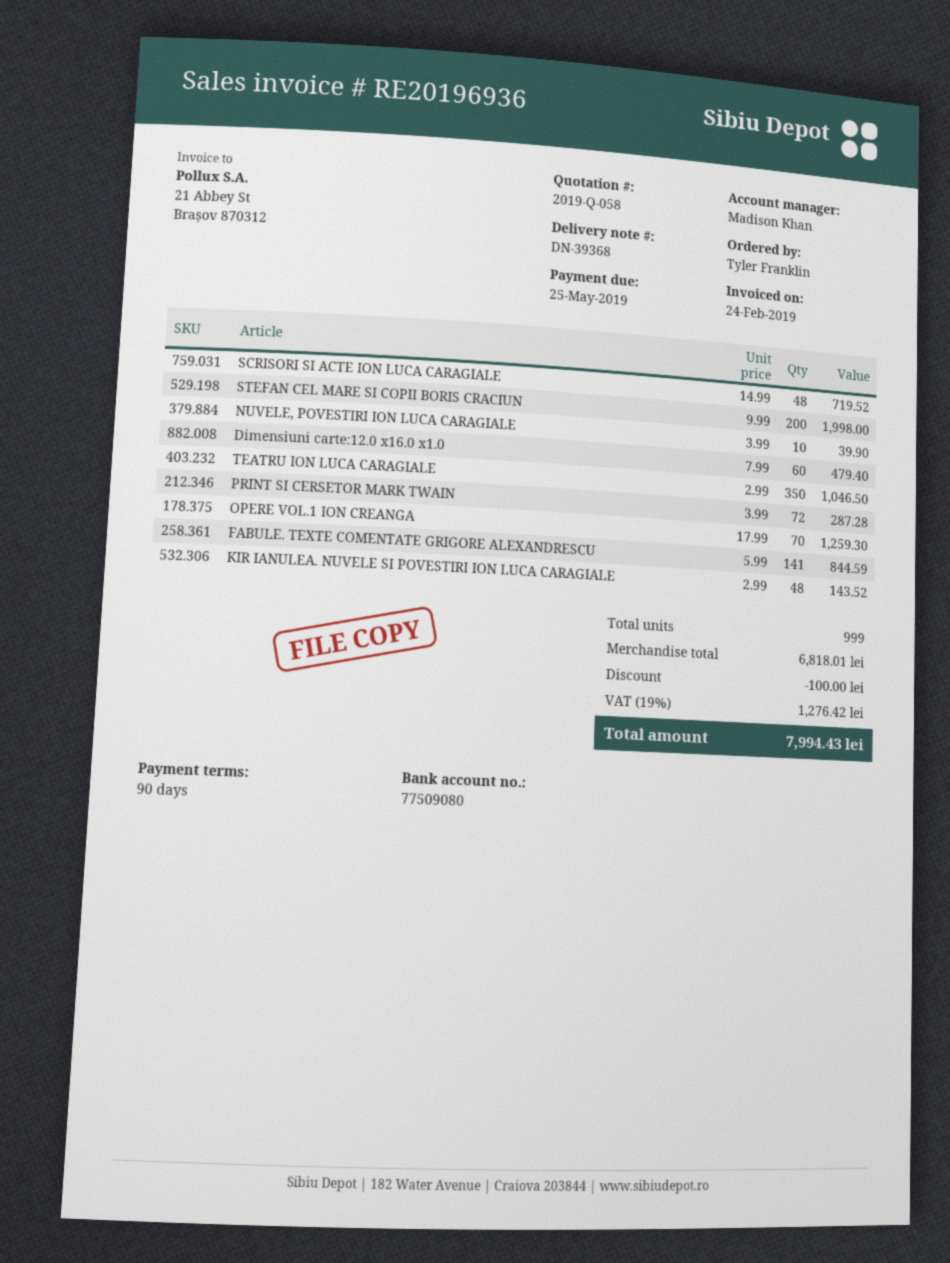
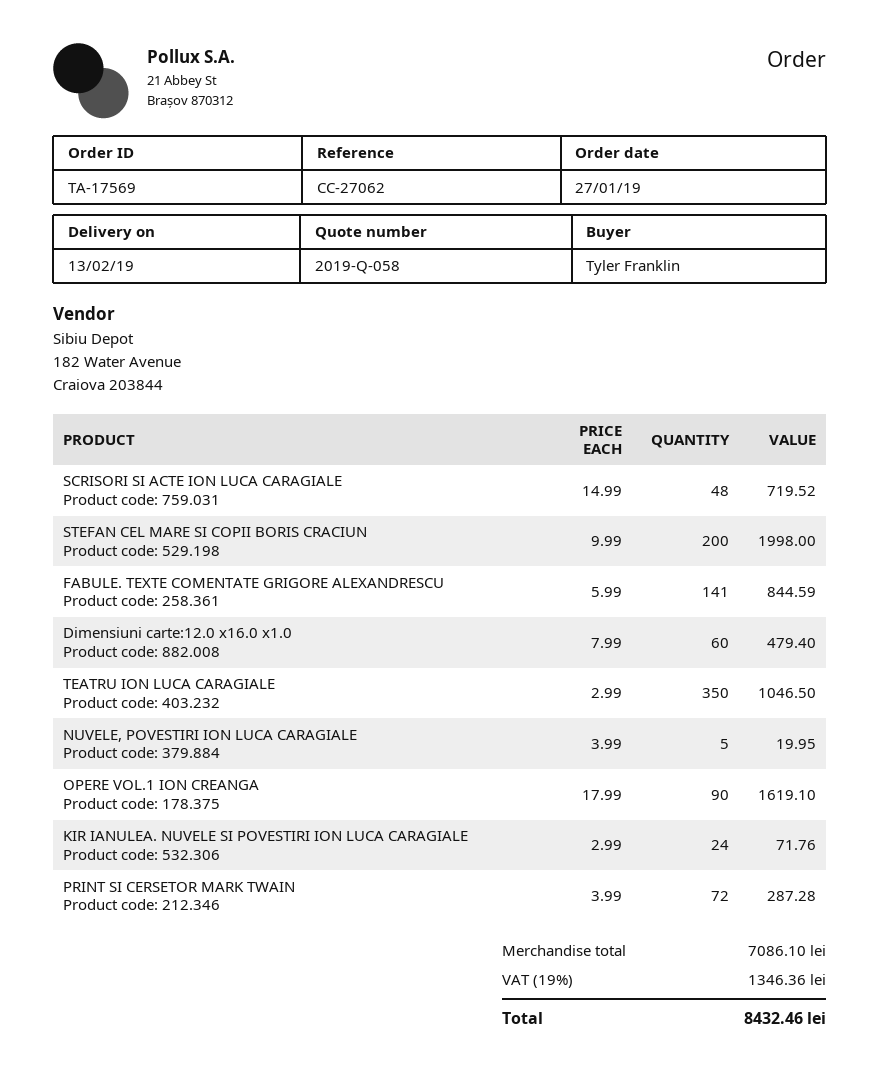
NUVELE, POVESTIRI ION LUCA CARAGIALE: 10 x 3.99 = 39.90 -> 5 x 3.99 = 19.95
OPERE VOL.1 ION CREANGA: 70 x 17.99 = 1259.30 -> 90 x 17.99 = 1619.10
KIR IANULEA. NUVELE SI POVESTIRI ION LUCA CARAGIALE: 48 x 2.99 = 143.52 -> 24 x 2.99 = 71.76
subtotal: 6818.01 -> 7086.10
discount: 100.00 -> none
tax: 19% = 1276.42 -> 19% = 1346.36
total: 7994.43 -> 8432.46

